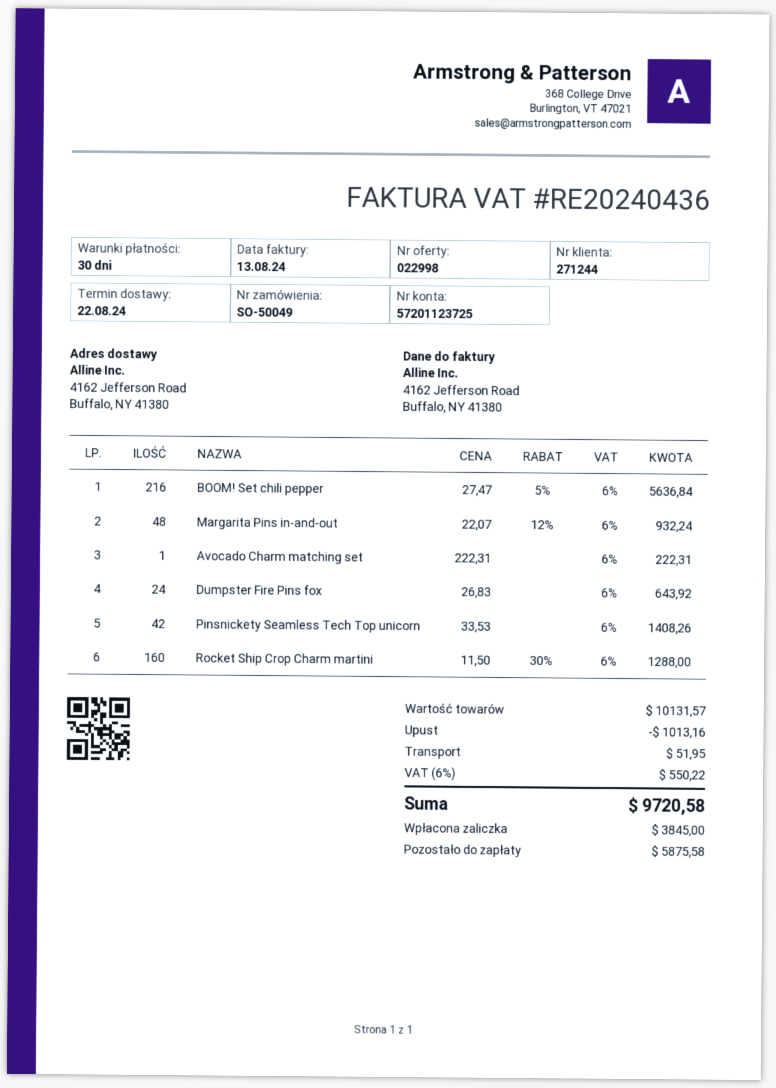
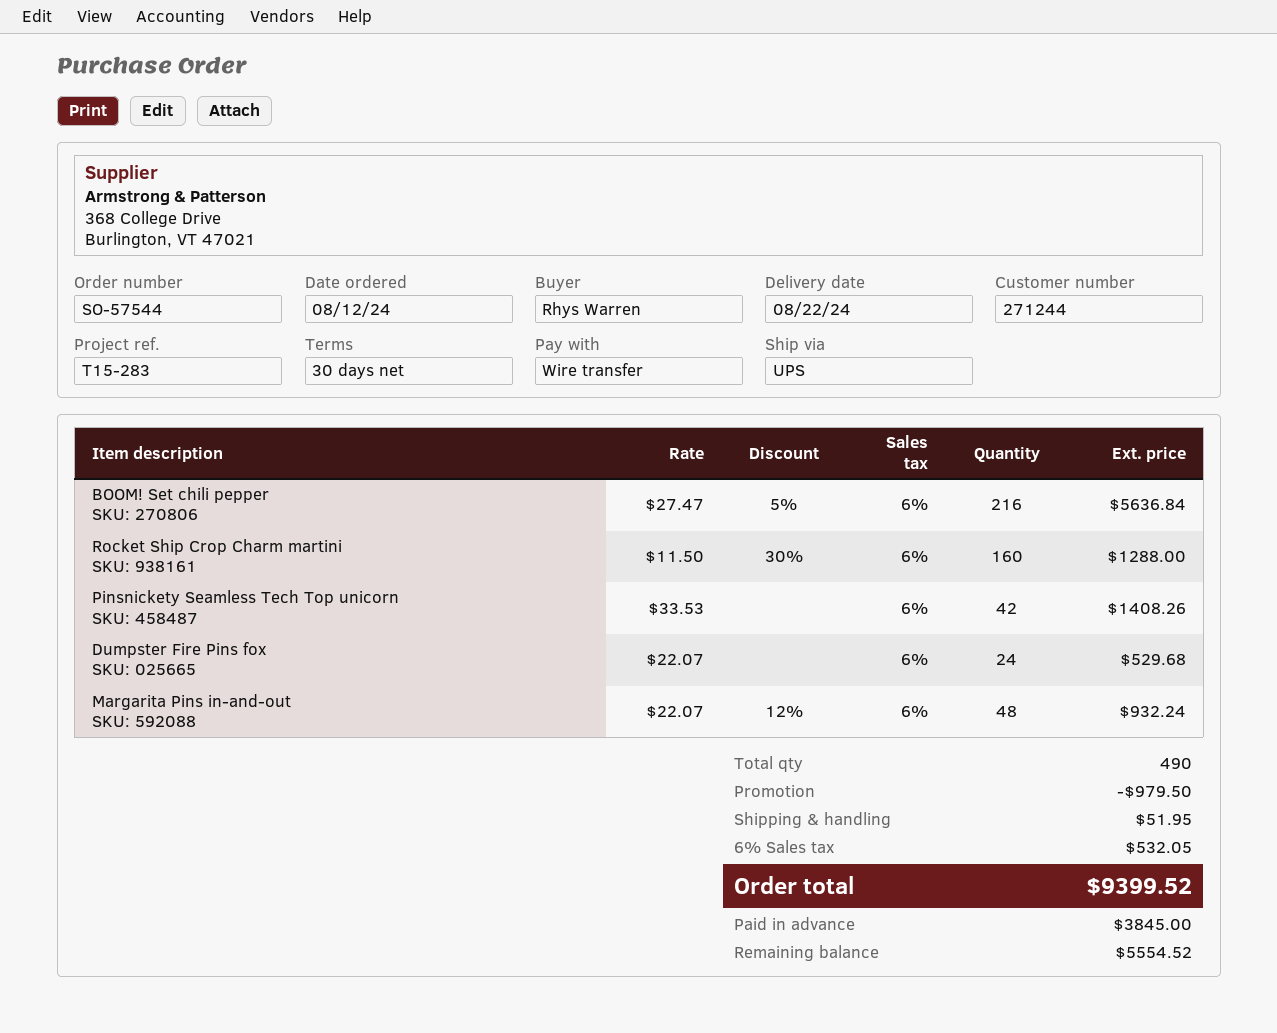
order number: SO-50049 -> SO-57544
Avocado Charm matching set: 1 x 222.31 = 222.31 -> none
Dumpster Fire Pins fox: 24 x 26.83 = 643.92 -> 24 x 22.07 = 529.68
discount: 1013.16 -> 979.50
tax: 6% = 550.22 -> 6% = 532.05
total: 9720.58 -> 9399.52
balance: 5875.58 -> 5554.52

